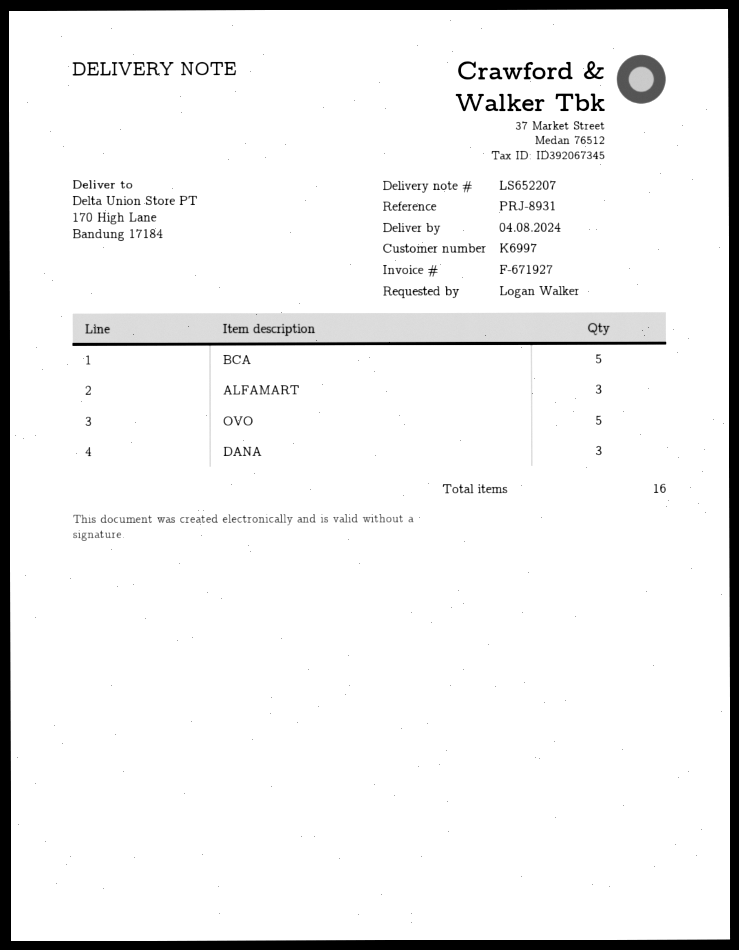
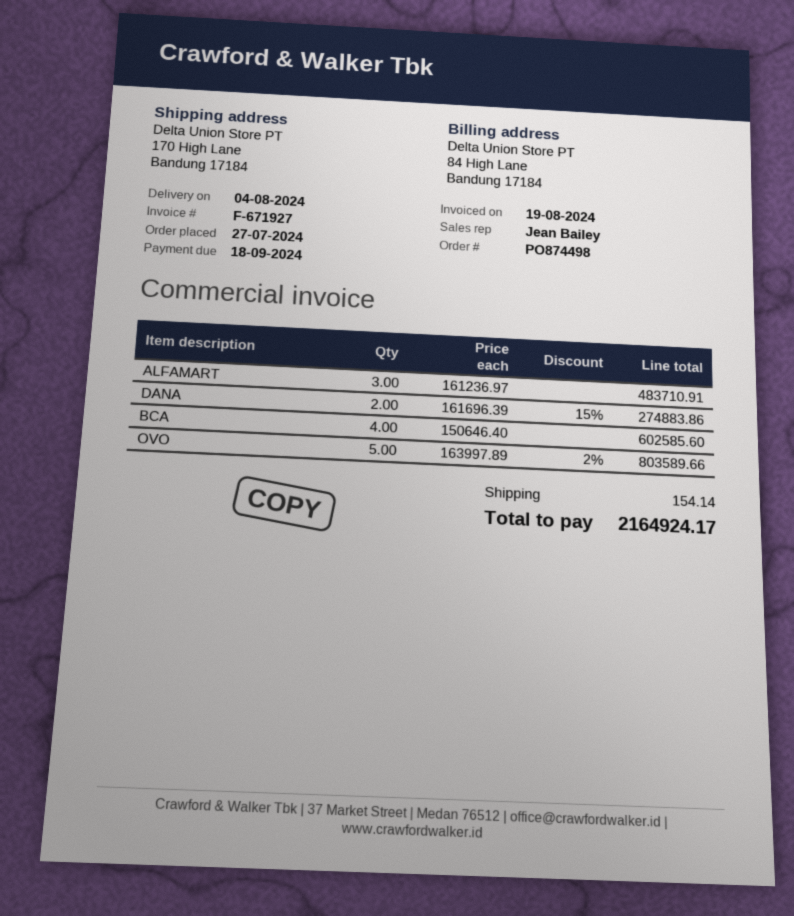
BCA: 5 -> 4
DANA: 3 -> 2

